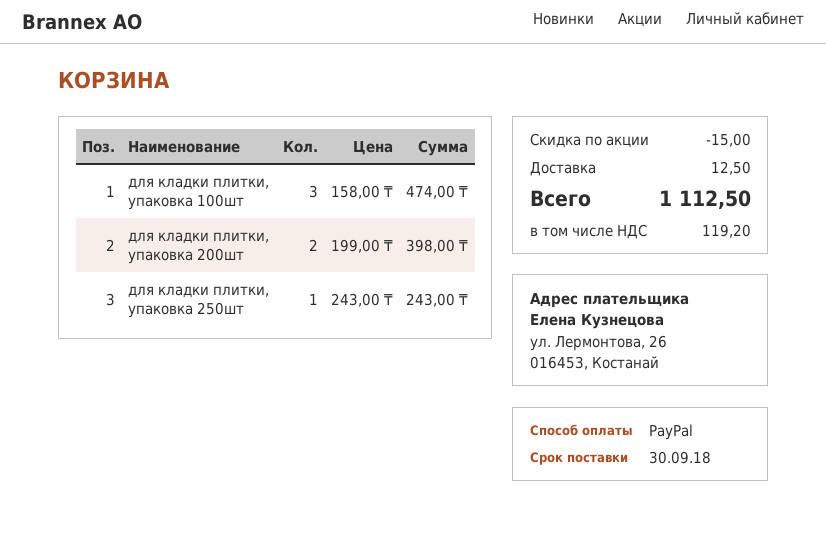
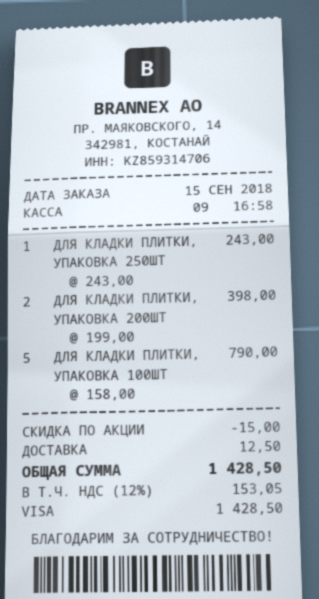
payment method: PayPal -> Visa
для кладки плитки, упаковка 100шт: 3 x 158.00 = 474.00 -> 5 x 158.00 = 790.00
tax: 119.20 -> 153.05
total: 1112.50 -> 1428.50

